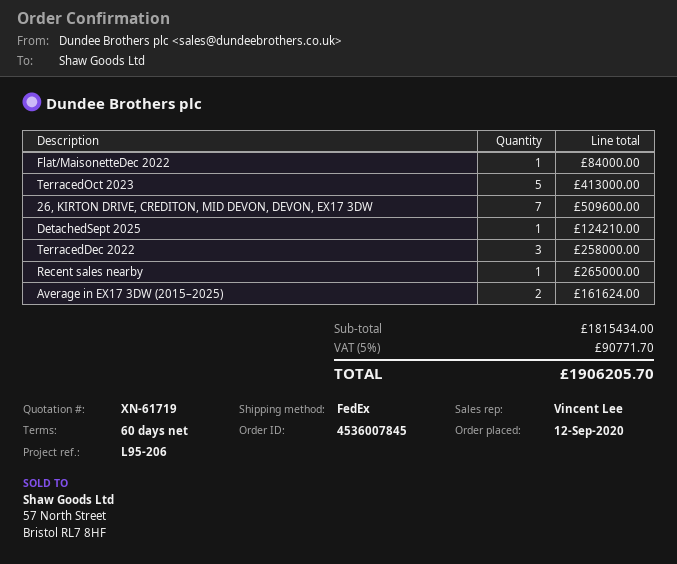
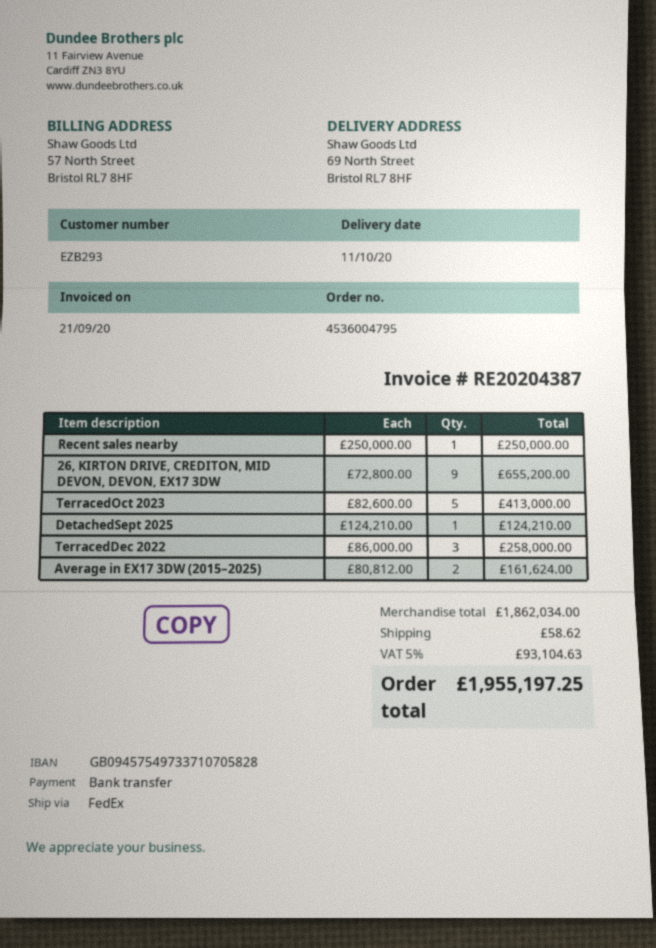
order number: 4536007845 -> 4536004795
Flat/MaisonetteDec 2022: 1 for 84000.00 -> none
26, KIRTON DRIVE, CREDITON, MID DEVON, DEVON, EX17 3DW: 7 for 509600.00 -> 9 for 655200.00
Recent sales nearby: 1 for 265000.00 -> 1 for 250000.00
subtotal: 1815434.00 -> 1862034.00
shipping: none -> 58.62
tax: 5% = 90771.70 -> 5% = 93104.63
total: 1906205.70 -> 1955197.25

